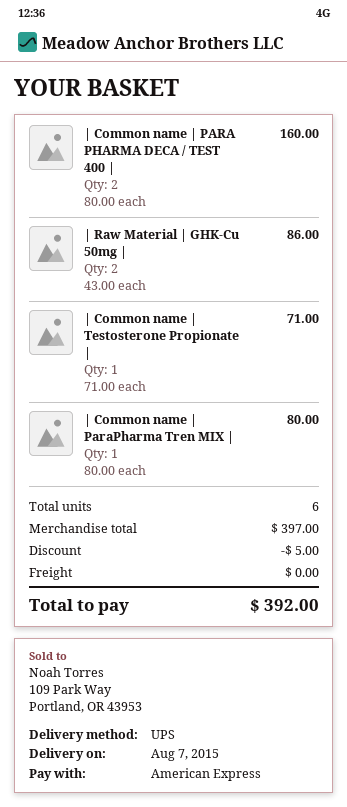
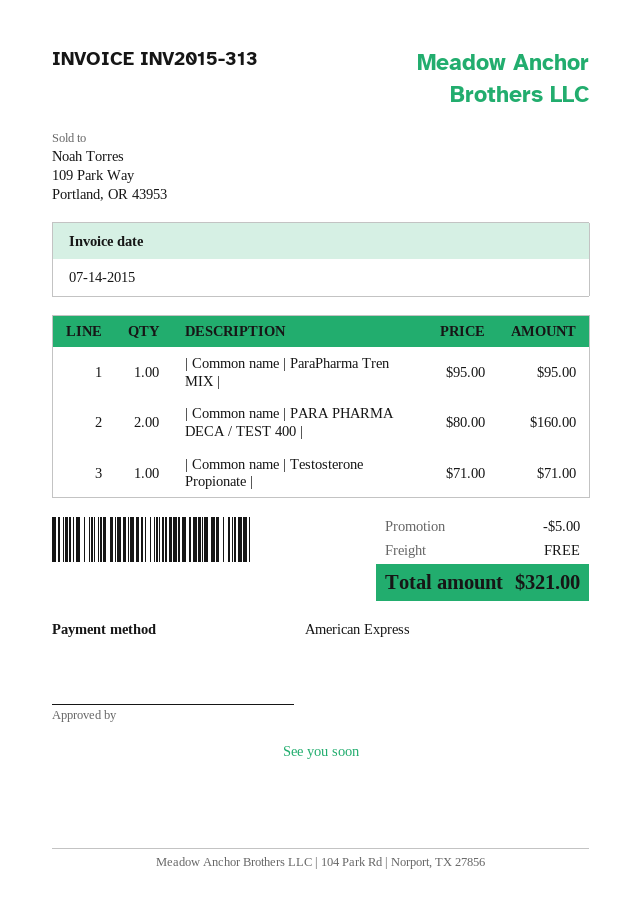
| Raw Material | GHK-Cu 50mg |: 2 x 43.00 = 86.00 -> none
| Common name | ParaPharma Tren MIX |: 1 x 80.00 = 80.00 -> 1 x 95.00 = 95.00
total: 392.00 -> 321.00

